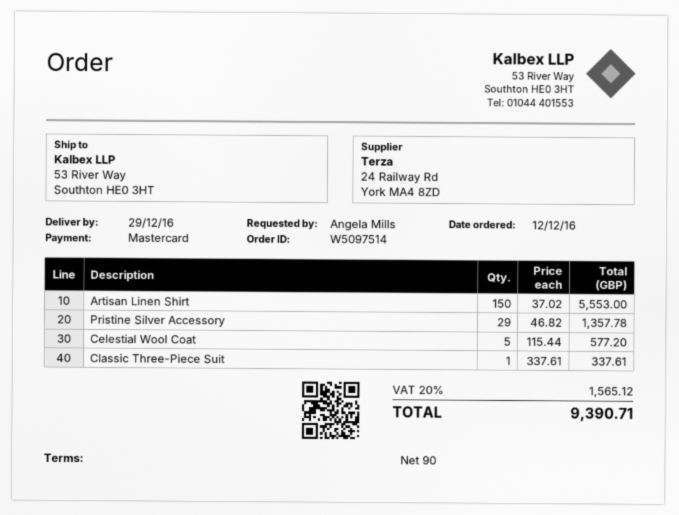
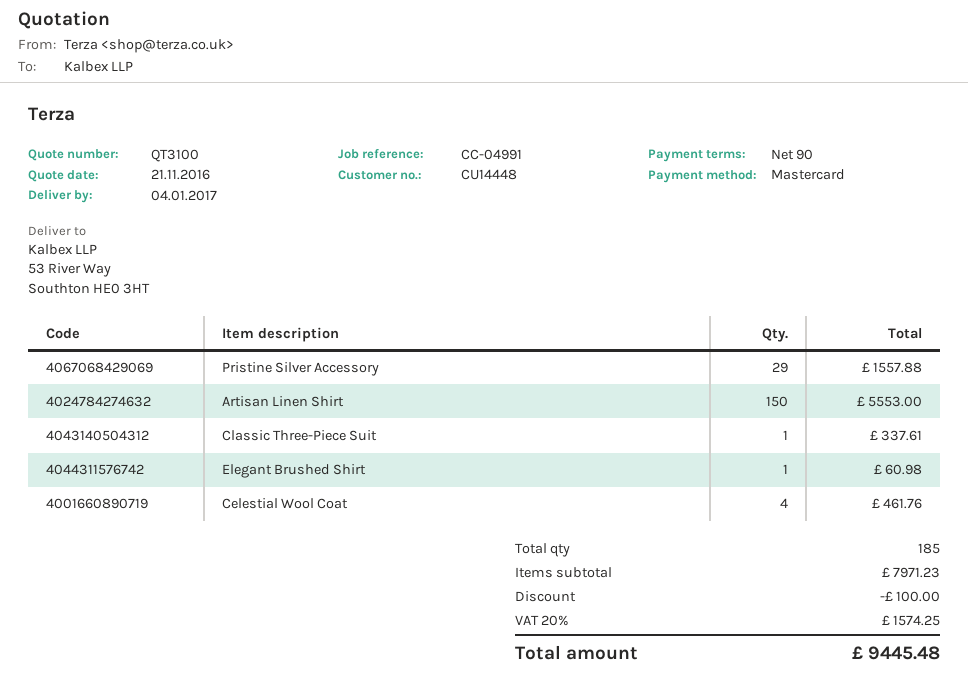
delivery date: 2016-12-29 -> 2017-01-04
Pristine Silver Accessory: 29 for 1357.78 -> 29 for 1557.88
Celestial Wool Coat: 5 for 577.20 -> 4 for 461.76
Elegant Brushed Shirt: none -> 1 for 60.98
discount: none -> 100.00
tax: 20% = 1565.12 -> 20% = 1574.25
total: 9390.71 -> 9445.48

